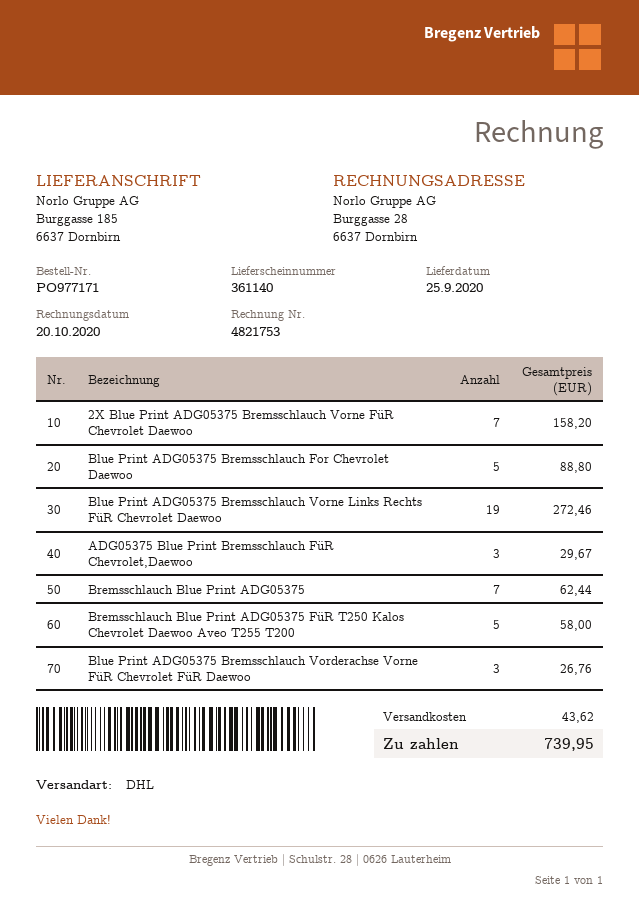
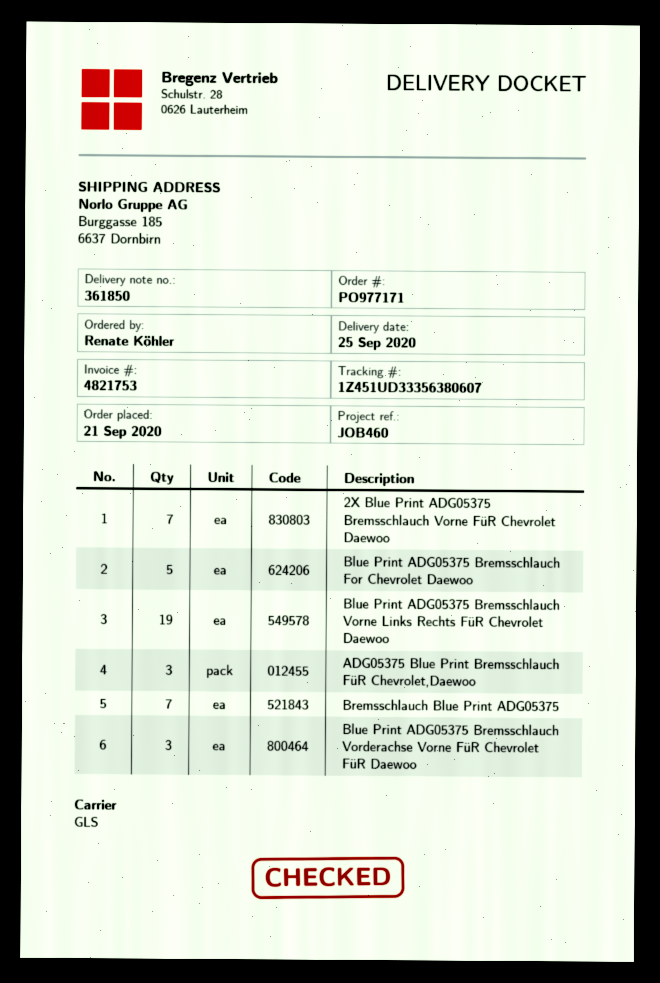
delivery note number: 361140 -> 361850
shipping method: DHL -> GLS
Bremsschlauch Blue Print ADG05375 FüR T250 Kalos Chevrolet Daewoo Aveo T255 T200: 5 -> none

